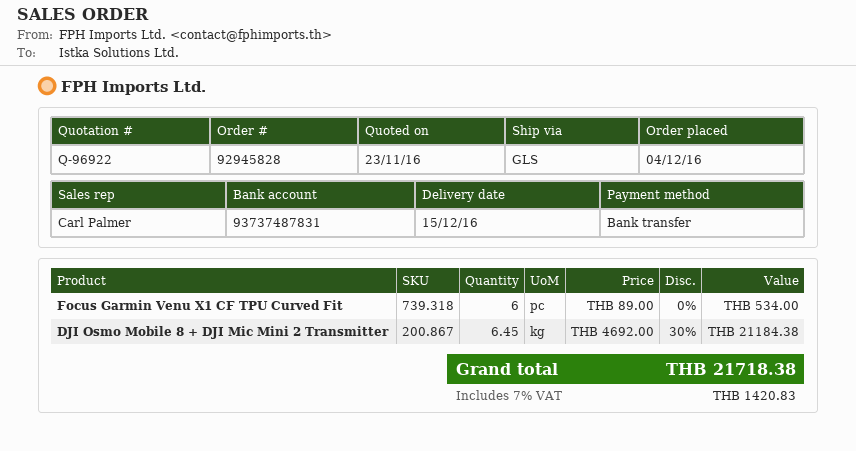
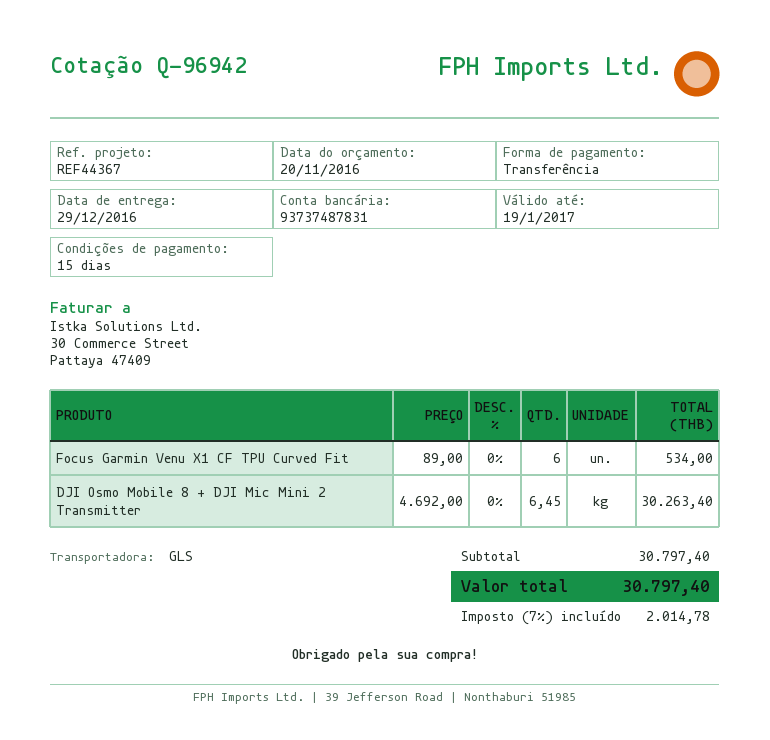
quote number: Q-96922 -> Q-96942
quote date: 2016-11-23 -> 2016-11-20
delivery date: 2016-12-15 -> 2016-12-29
DJI Osmo Mobile 8 + DJI Mic Mini 2 Transmitter: 6.45 x 4692.00 - 30% = 21184.38 -> 6.45 x 4692.00 = 30263.40
tax: 7% = 1420.83 -> 7% = 2014.78
total: 21718.38 -> 30797.40

